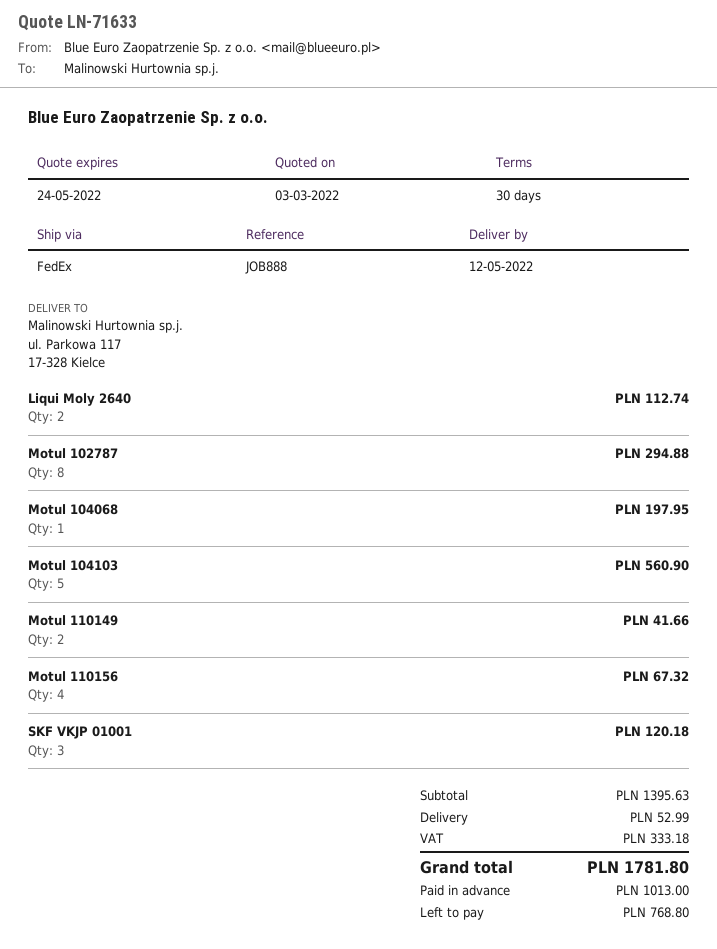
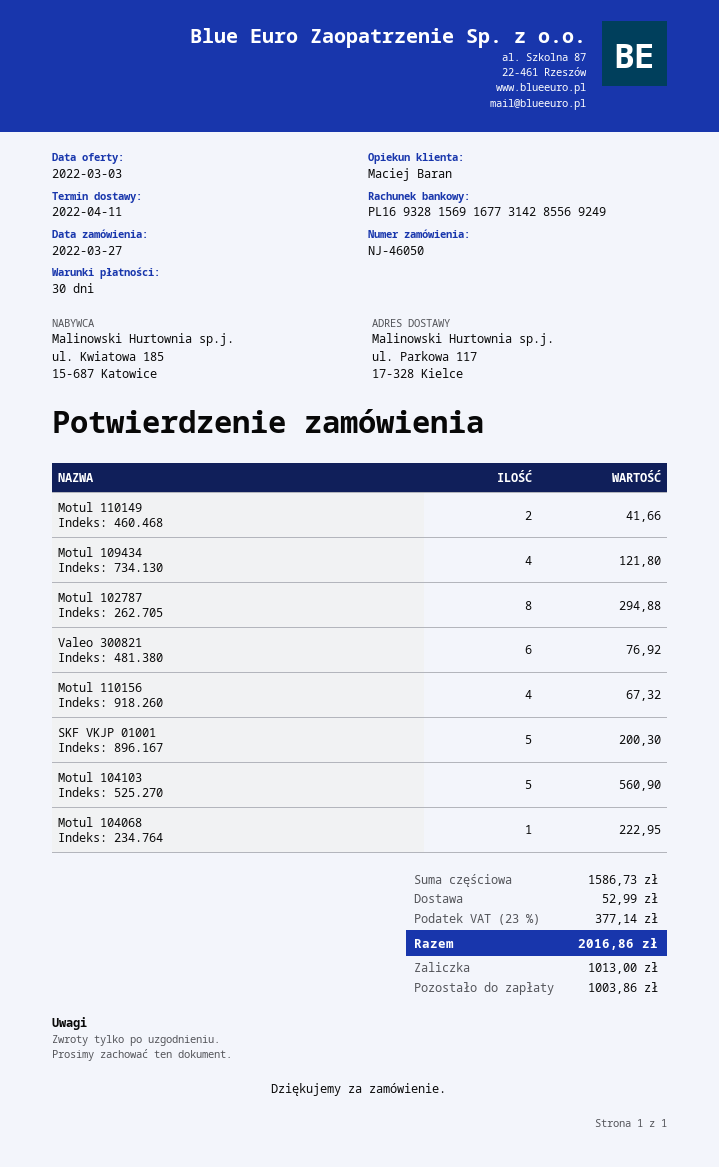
delivery date: 2022-05-12 -> 2022-04-11
Liqui Moly 2640: 2 for 112.74 -> none
Motul 104068: 1 for 197.95 -> 1 for 222.95
SKF VKJP 01001: 3 for 120.18 -> 5 for 200.30
Motul 109434: none -> 4 for 121.80
Valeo 300821: none -> 6 for 76.92
subtotal: 1395.63 -> 1586.73
tax: 333.18 -> 377.14
total: 1781.80 -> 2016.86
balance: 768.80 -> 1003.86

